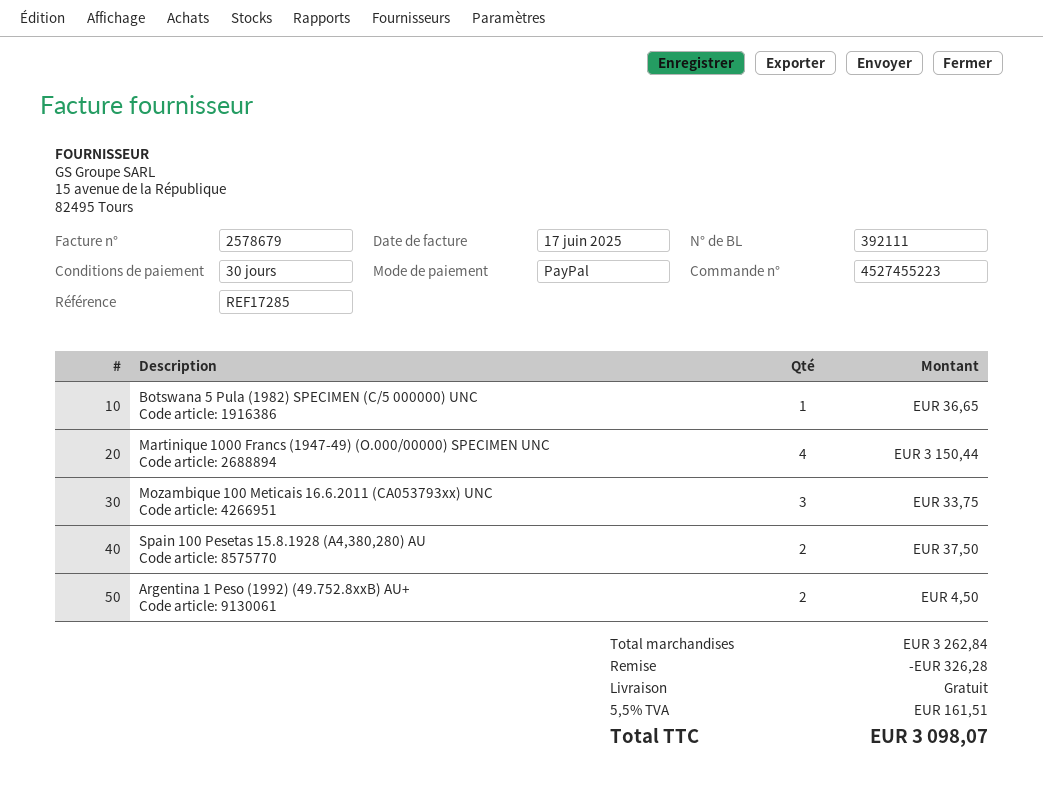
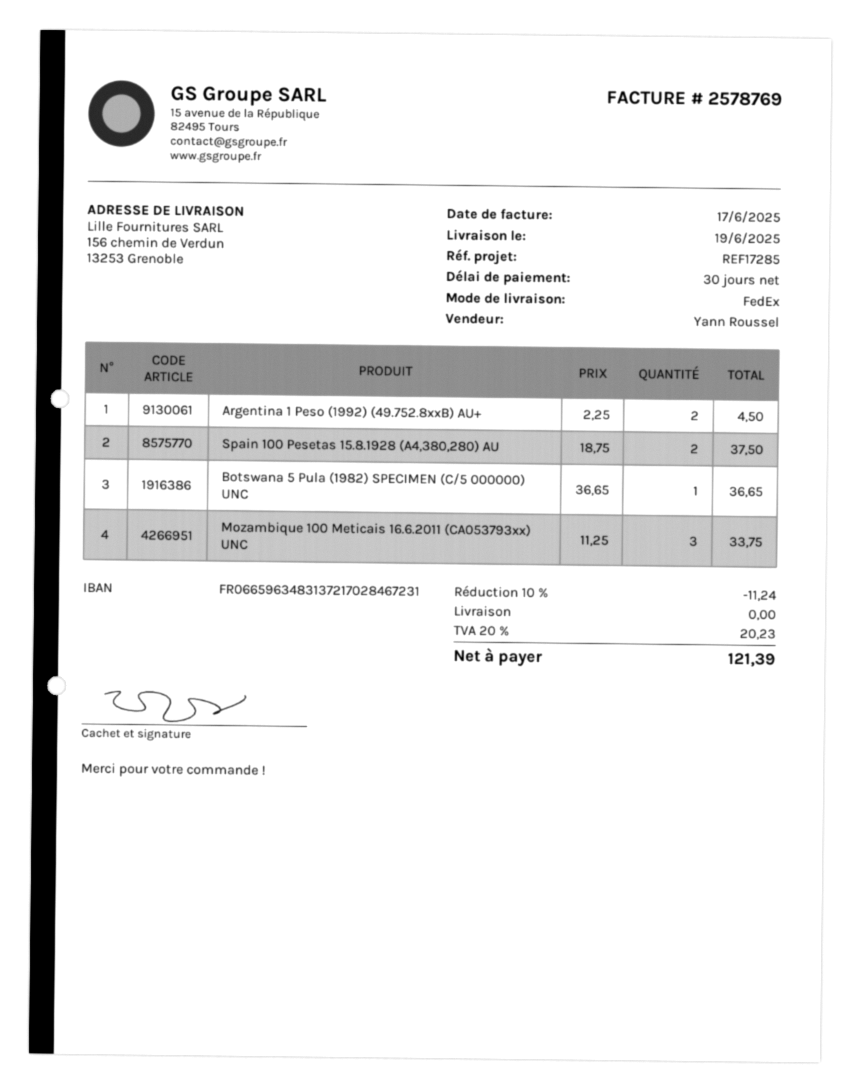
invoice number: 2578679 -> 2578769
Martinique 1000 Francs (1947-49) (O.000/00000) SPECIMEN UNC: 4 for 3150.44 -> none
discount: 326.28 -> 11.24
tax: 5.5% = 161.51 -> 20% = 20.23
total: 3098.07 -> 121.39

